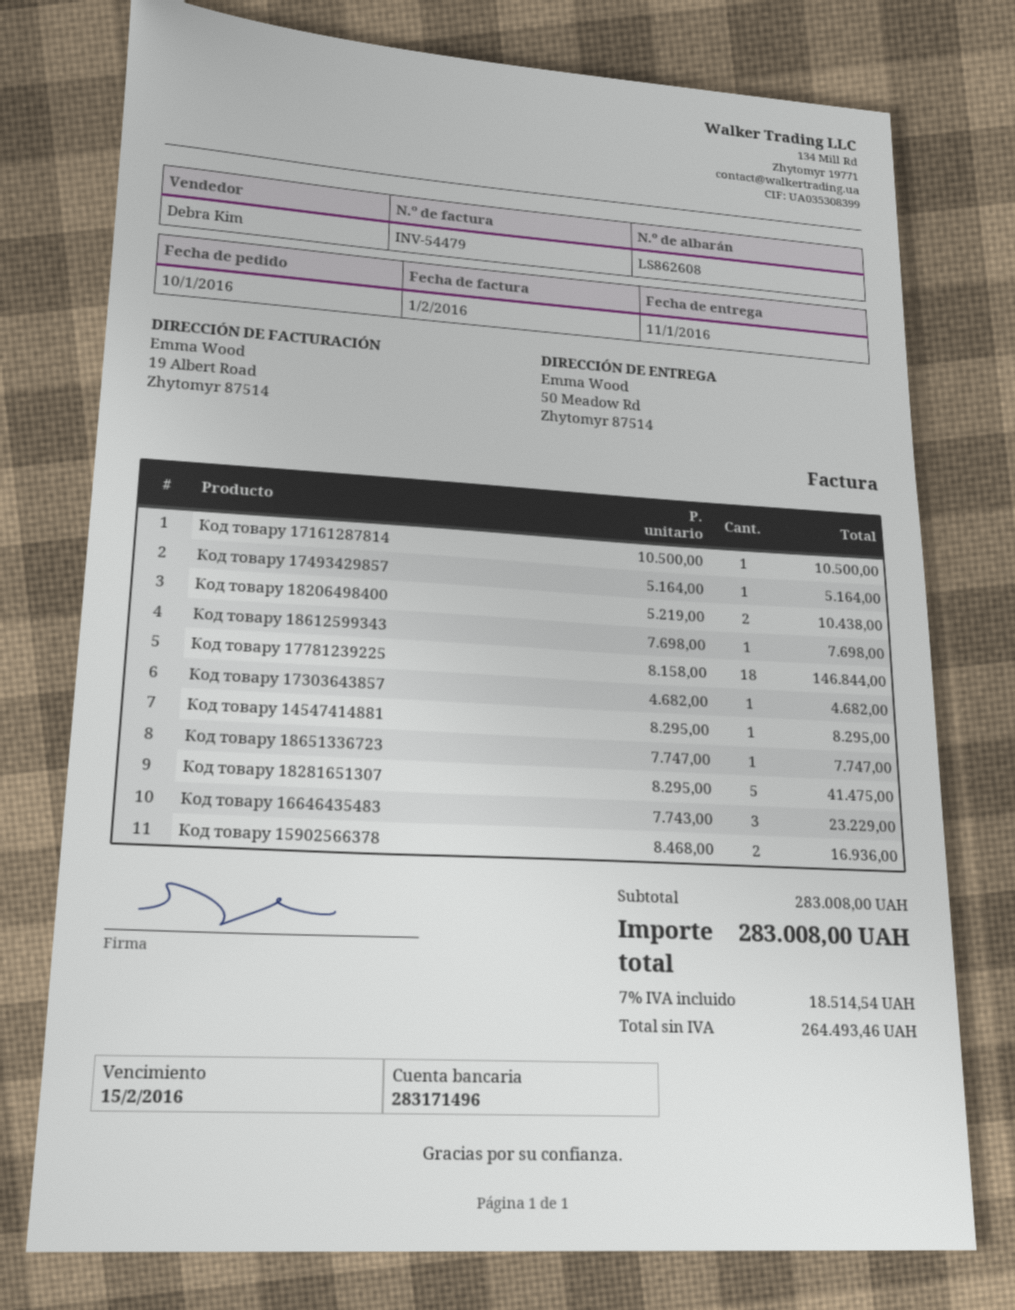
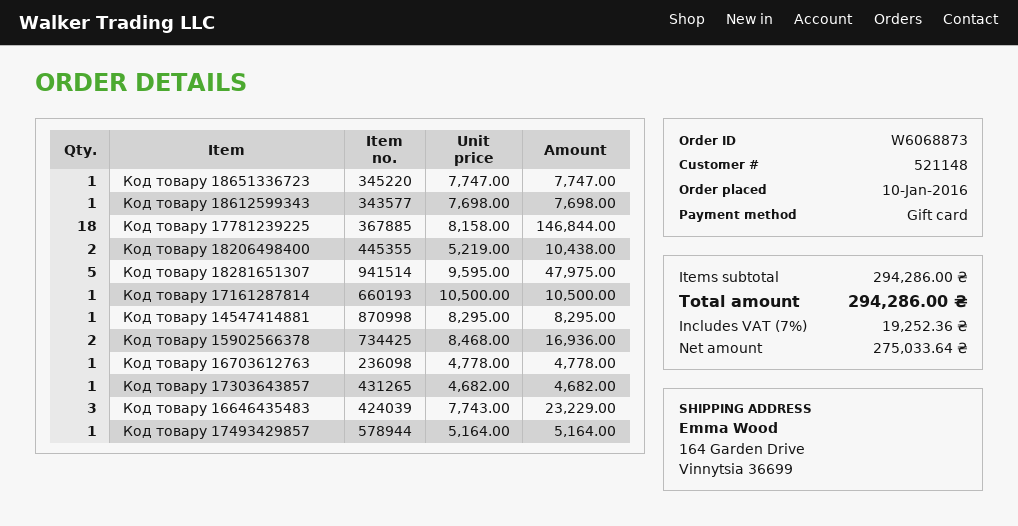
ship to: 50 Meadow Rd, Zhytomyr 87514 -> 164 Garden Drive, Vinnytsia 36699
Код товару 18281651307: 5 x 8295.00 = 41475.00 -> 5 x 9595.00 = 47975.00
Код товару 16703612763: none -> 1 x 4778.00 = 4778.00
subtotal: 283008.00 -> 294286.00
net: 264493.46 -> 275033.64
tax: 7% = 18514.54 -> 7% = 19252.36
total: 283008.00 -> 294286.00

